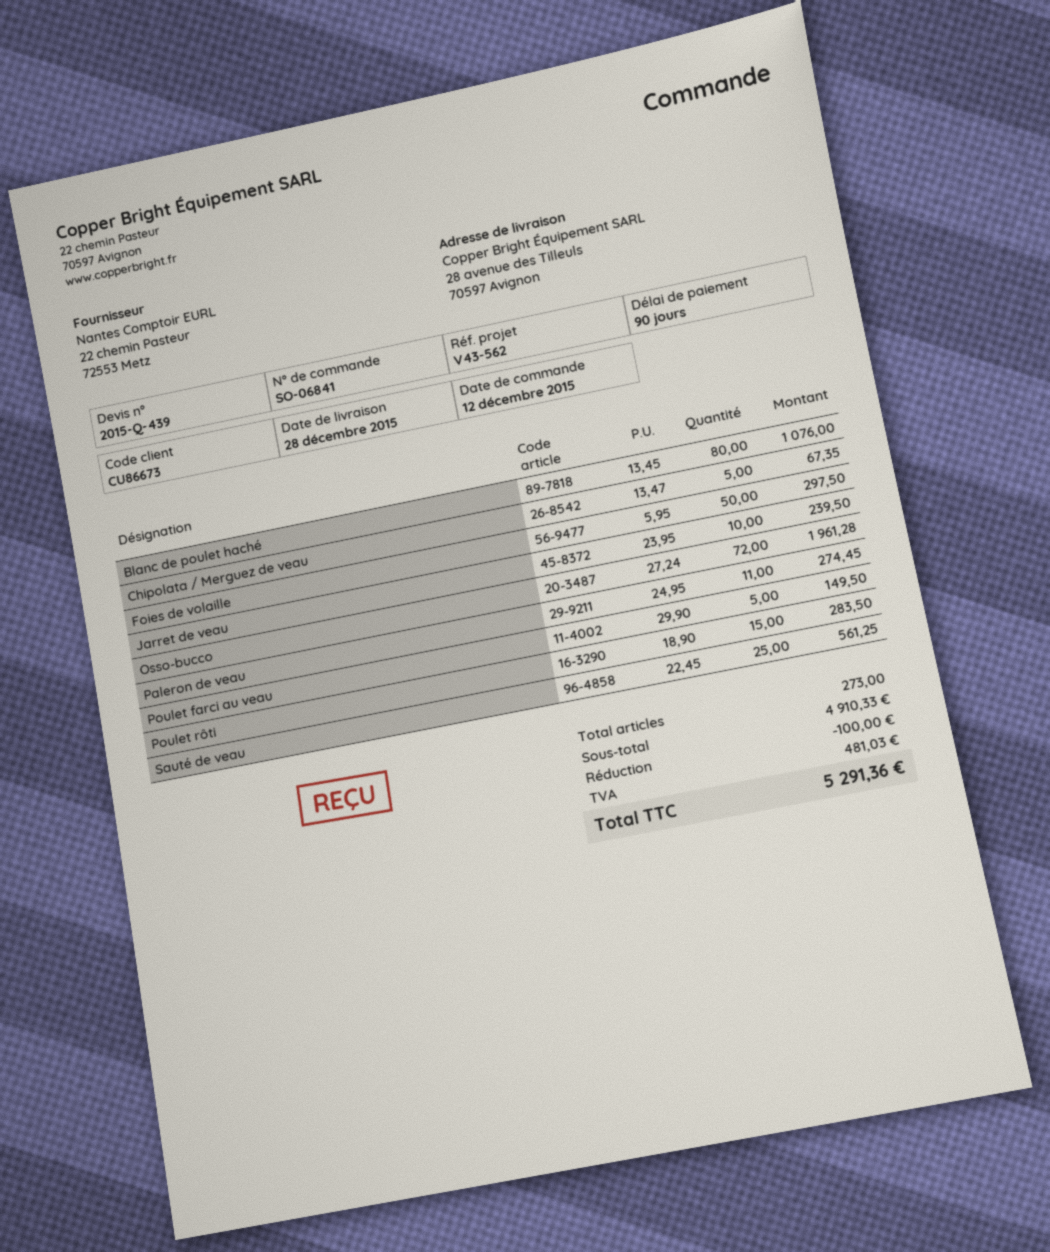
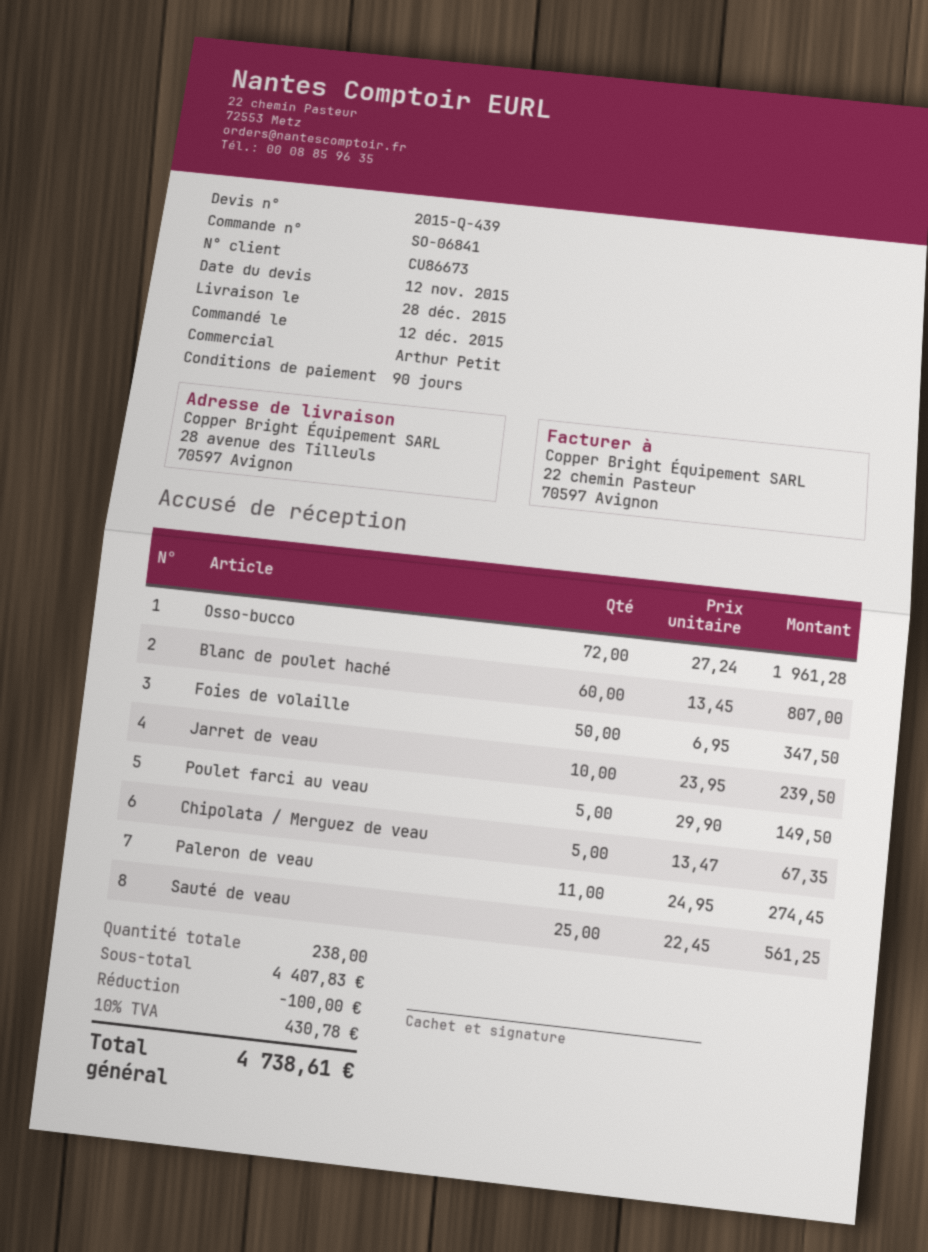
Blanc de poulet haché: 80 x 13.45 = 1076.00 -> 60 x 13.45 = 807.00
Foies de volaille: 50 x 5.95 = 297.50 -> 50 x 6.95 = 347.50
Poulet rôti: 15 x 18.90 = 283.50 -> none
total quantity: 273 -> 238
subtotal: 4910.33 -> 4407.83
tax: 481.03 -> 430.78
total: 5291.36 -> 4738.61

